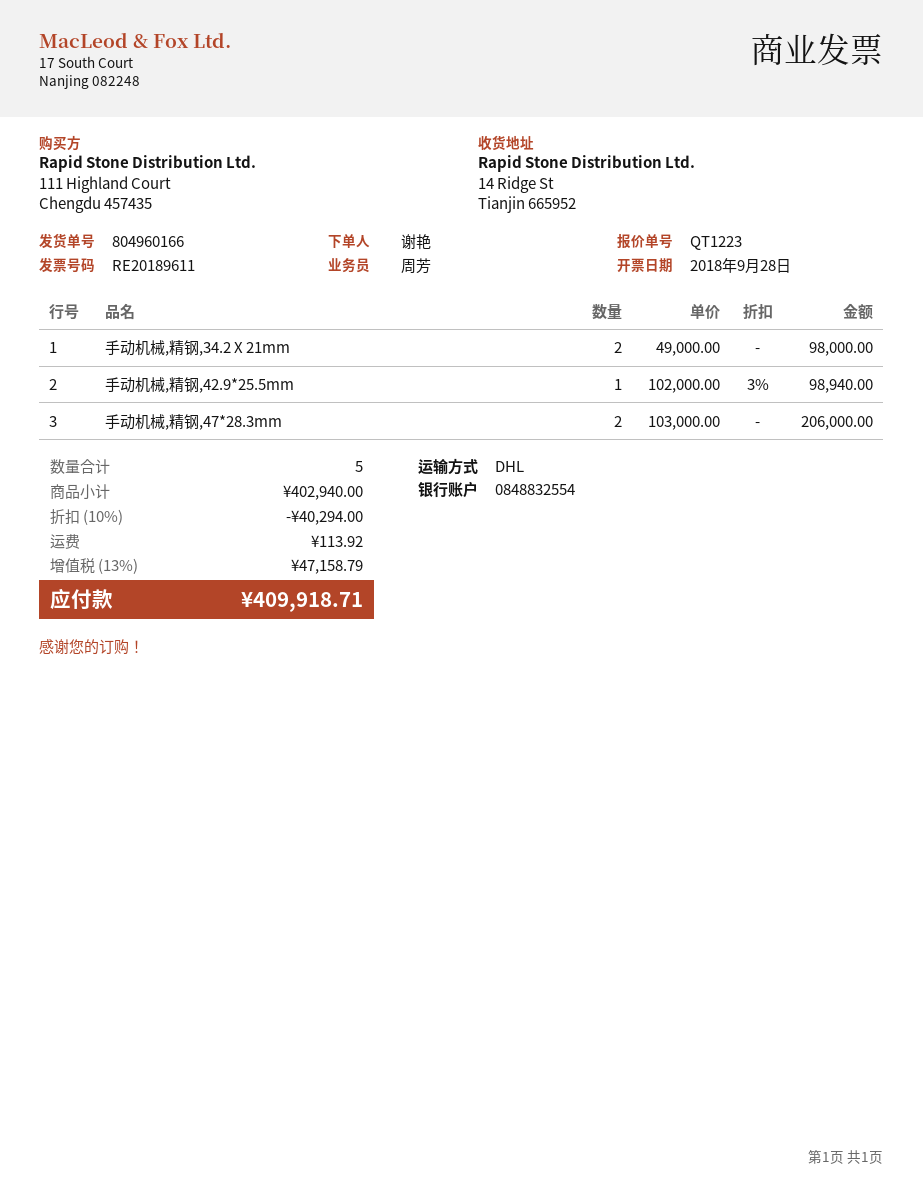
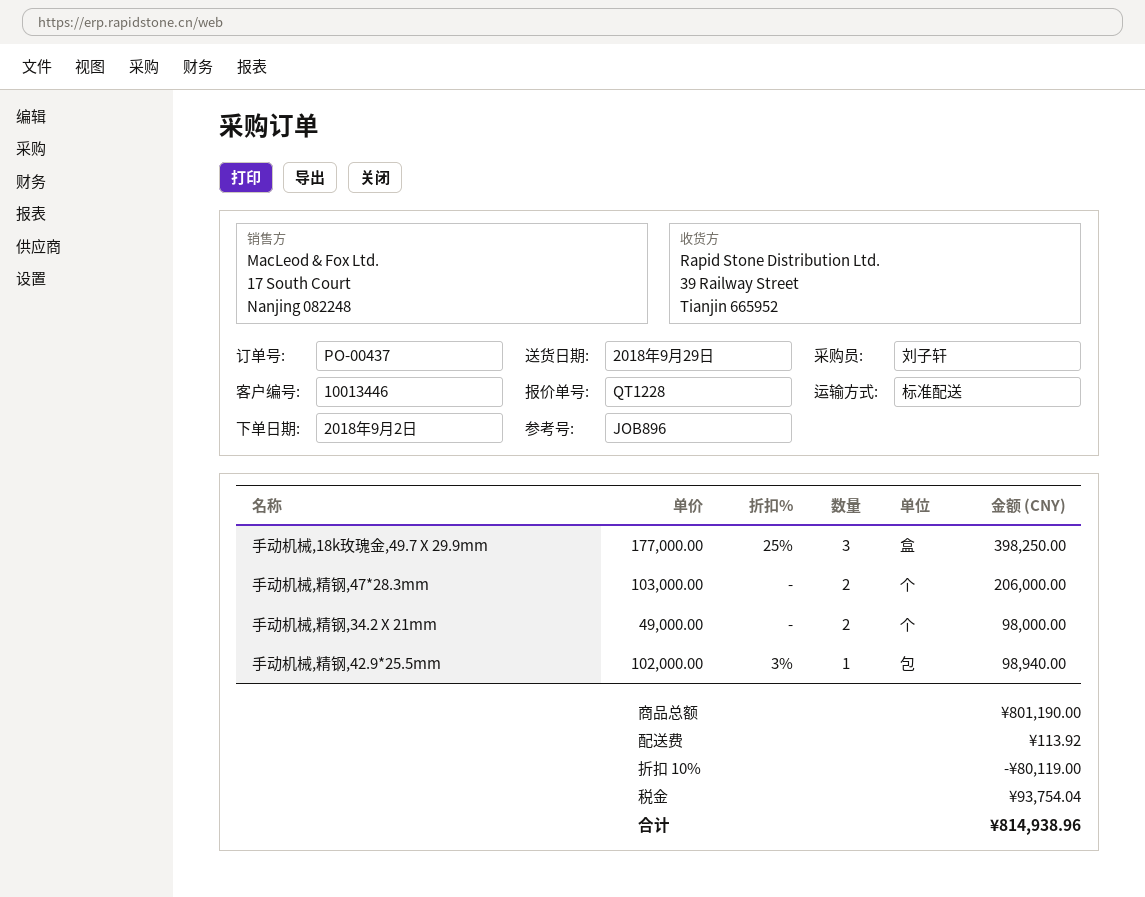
quote number: QT1223 -> QT1228
ordered by: 谢艳 -> 刘子轩
shipping method: DHL -> standard
ship to: 14 Ridge St, Tianjin 665952 -> 39 Railway Street, Tianjin 665952
手动机械,18k玫瑰金,49.7 X 29.9mm: none -> 3 x 177000.00 - 25% = 398250.00
subtotal: 402940.00 -> 801190.00
discount: 10% = 40294.00 -> 10% = 80119.00
tax: 47158.79 -> 93754.04
total: 409918.71 -> 814938.96

